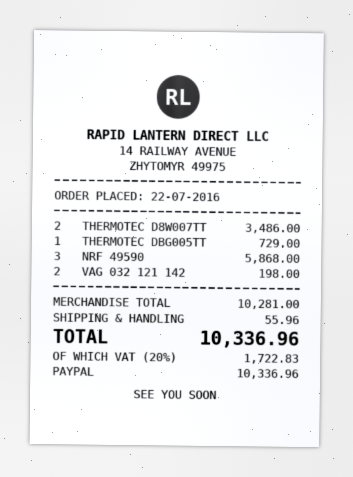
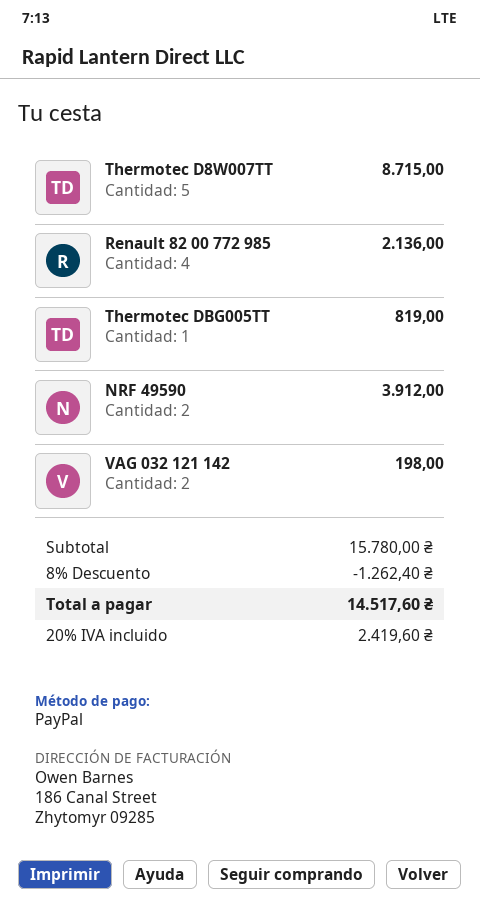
THERMOTEC D8W007TT: 2 for 3486.00 -> 5 for 8715.00
THERMOTEC DBG005TT: 1 for 729.00 -> 1 for 819.00
NRF 49590: 3 for 5868.00 -> 2 for 3912.00
Renault 82 00 772 985: none -> 4 for 2136.00
subtotal: 10281.00 -> 15780.00
discount: none -> 8% = 1262.40
shipping: 55.96 -> none
tax: 20% = 1722.83 -> 20% = 2419.60
total: 10336.96 -> 14517.60

